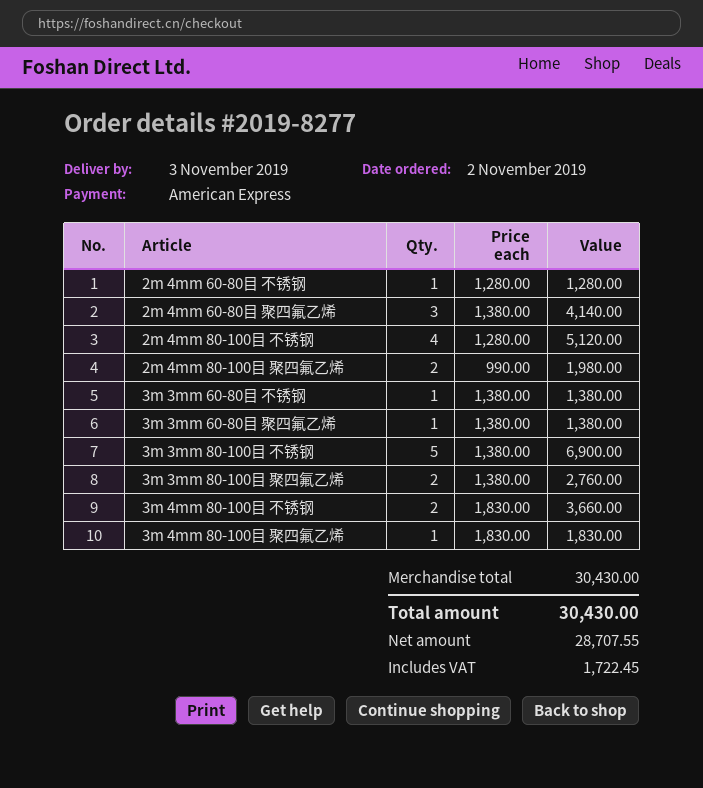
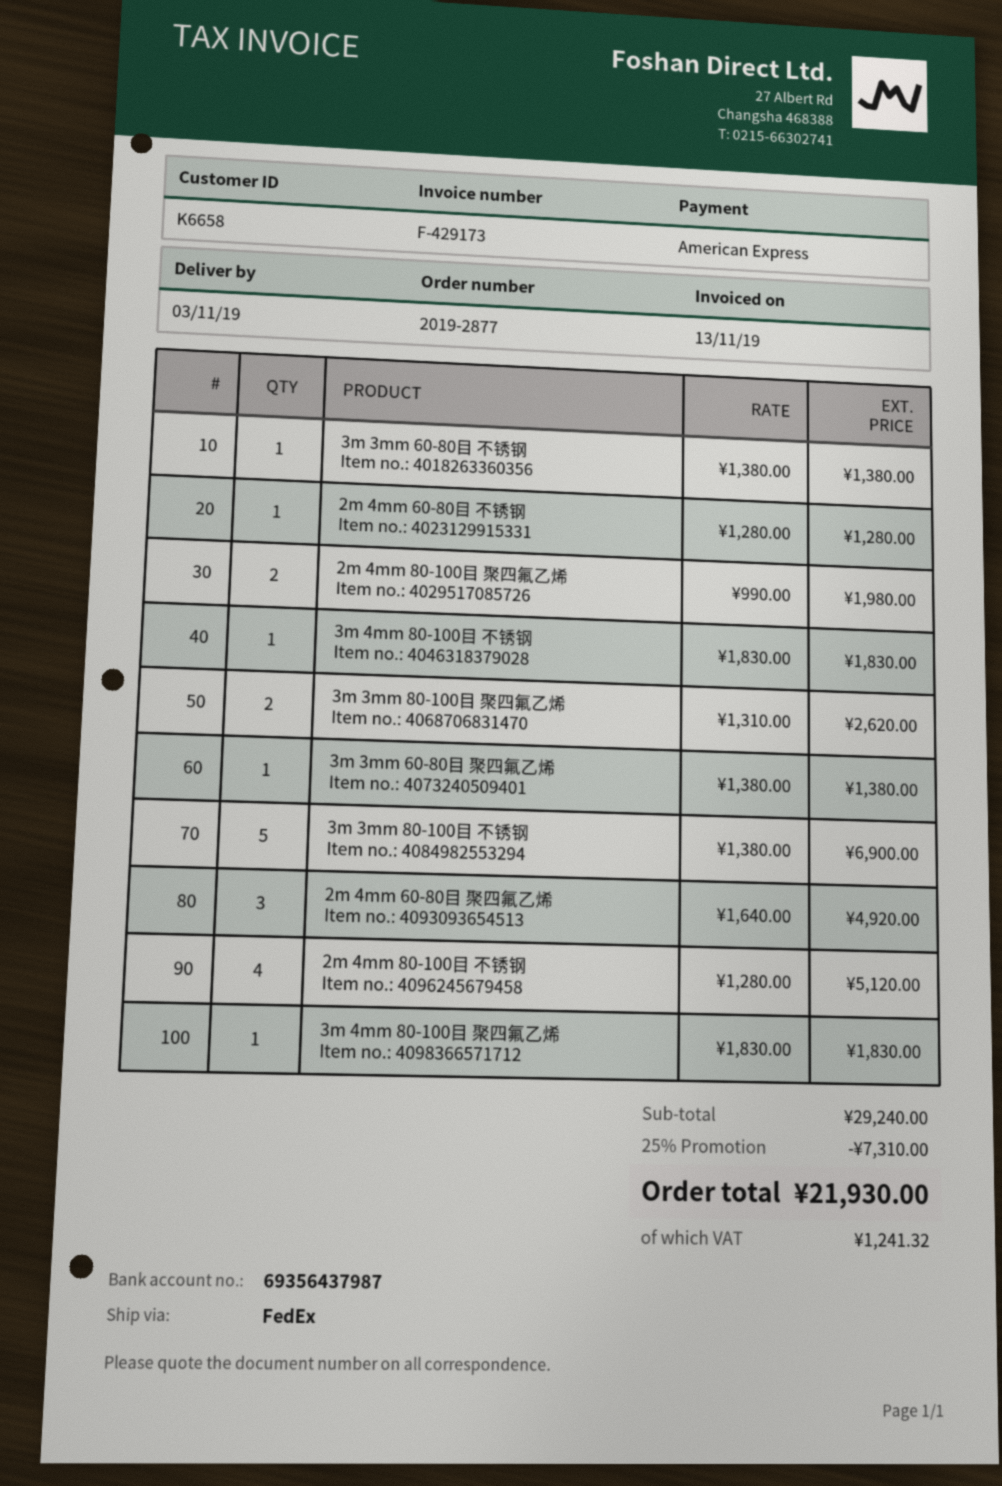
order number: 2019-8277 -> 2019-2877
2m 4mm 60-80目 聚四氟乙烯: 3 x 1380.00 = 4140.00 -> 3 x 1640.00 = 4920.00
3m 3mm 80-100目 聚四氟乙烯: 2 x 1380.00 = 2760.00 -> 2 x 1310.00 = 2620.00
3m 4mm 80-100目 不锈钢: 2 x 1830.00 = 3660.00 -> 1 x 1830.00 = 1830.00
subtotal: 30430.00 -> 29240.00
discount: none -> 25% = 7310.00
tax: 1722.45 -> 1241.32
total: 30430.00 -> 21930.00

